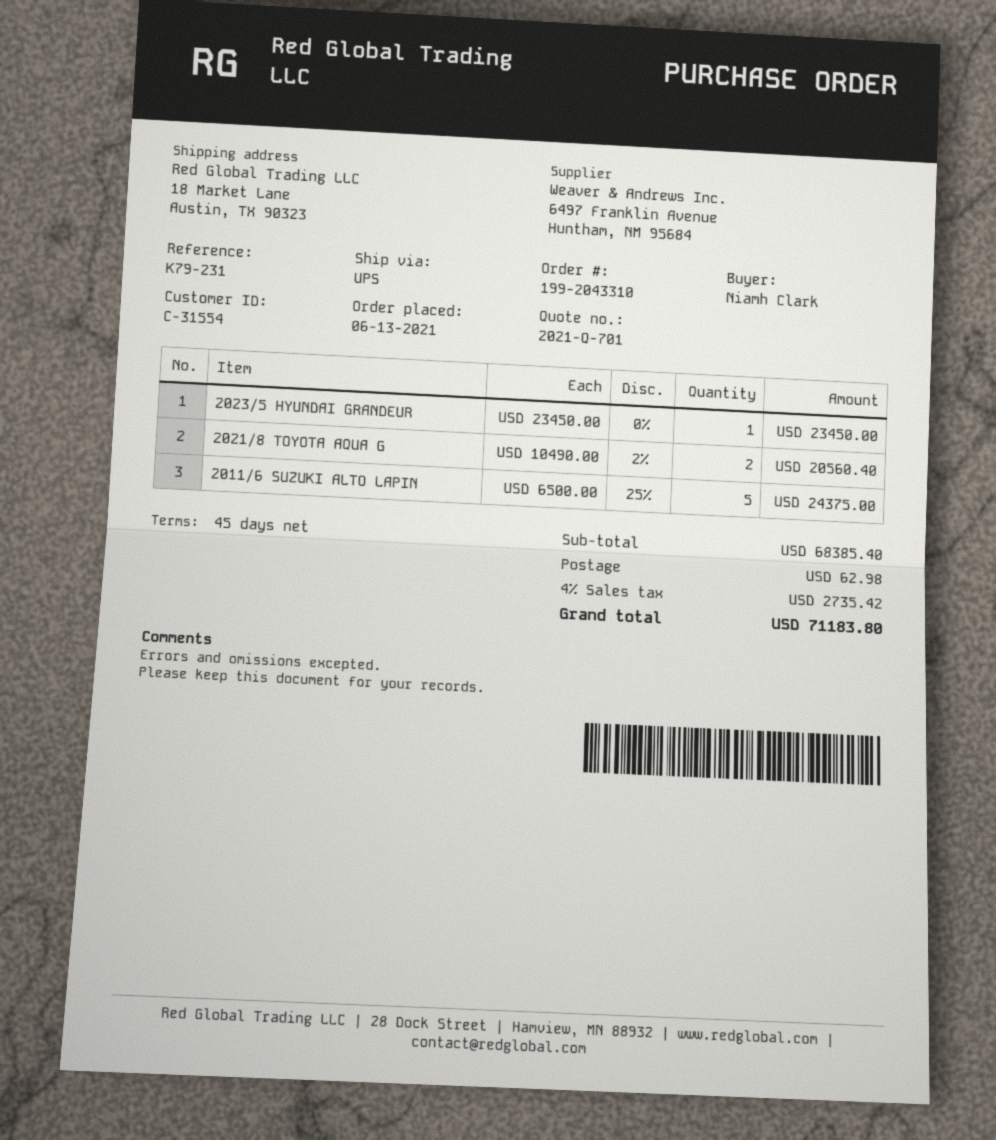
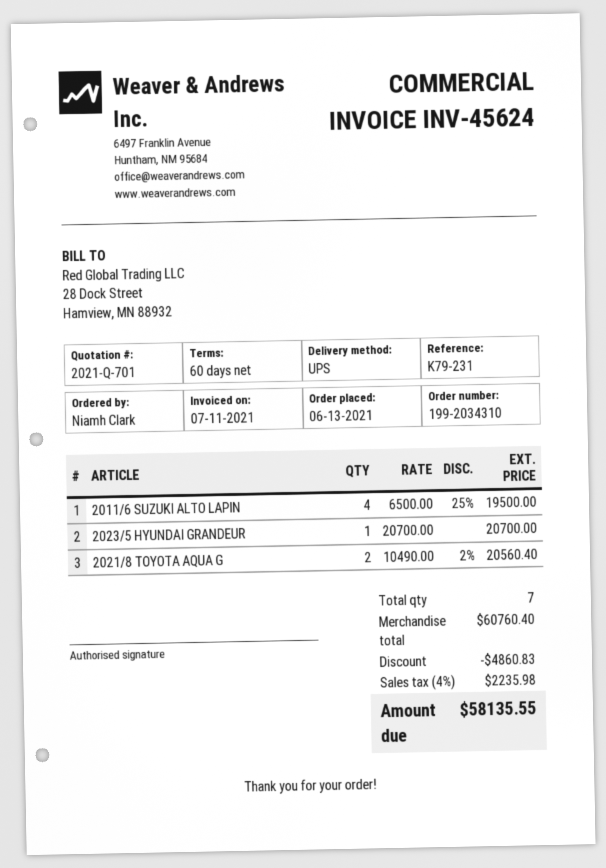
order number: 199-2043310 -> 199-2034310
payment terms: 45 days -> 60 days
2023/5 HYUNDAI GRANDEUR: 1 x 23450.00 = 23450.00 -> 1 x 20700.00 = 20700.00
2011/6 SUZUKI ALTO LAPIN: 5 x 6500.00 - 25% = 24375.00 -> 4 x 6500.00 - 25% = 19500.00
subtotal: 68385.40 -> 60760.40
discount: none -> 4860.83
shipping: 62.98 -> none
tax: 4% = 2735.42 -> 4% = 2235.98
total: 71183.80 -> 58135.55

